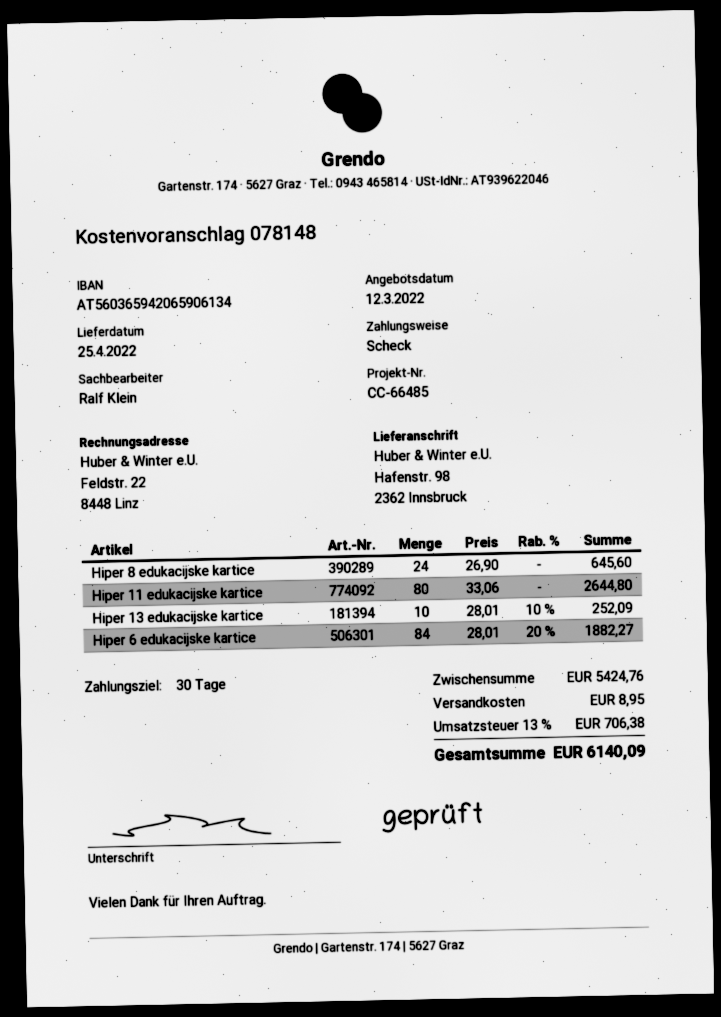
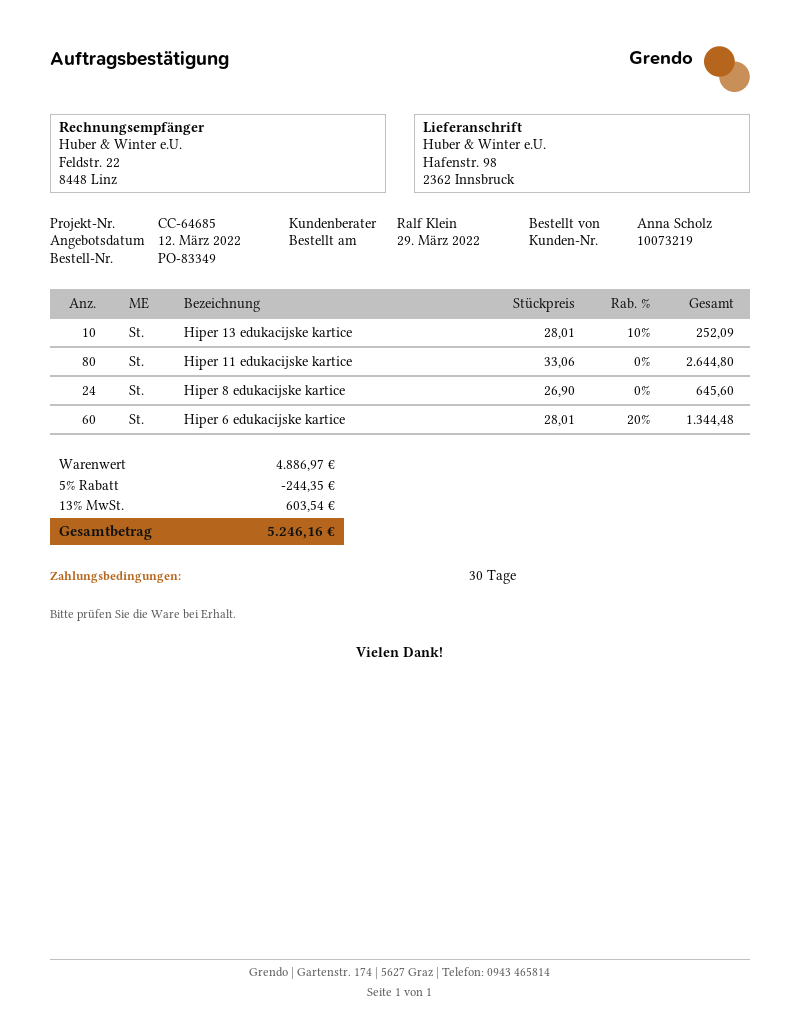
reference: CC-66485 -> CC-64685
Hiper 6 edukacijske kartice: 84 x 28.01 - 20% = 1882.27 -> 60 x 28.01 - 20% = 1344.48
subtotal: 5424.76 -> 4886.97
discount: none -> 5% = 244.35
shipping: 8.95 -> none
tax: 13% = 706.38 -> 13% = 603.54
total: 6140.09 -> 5246.16

